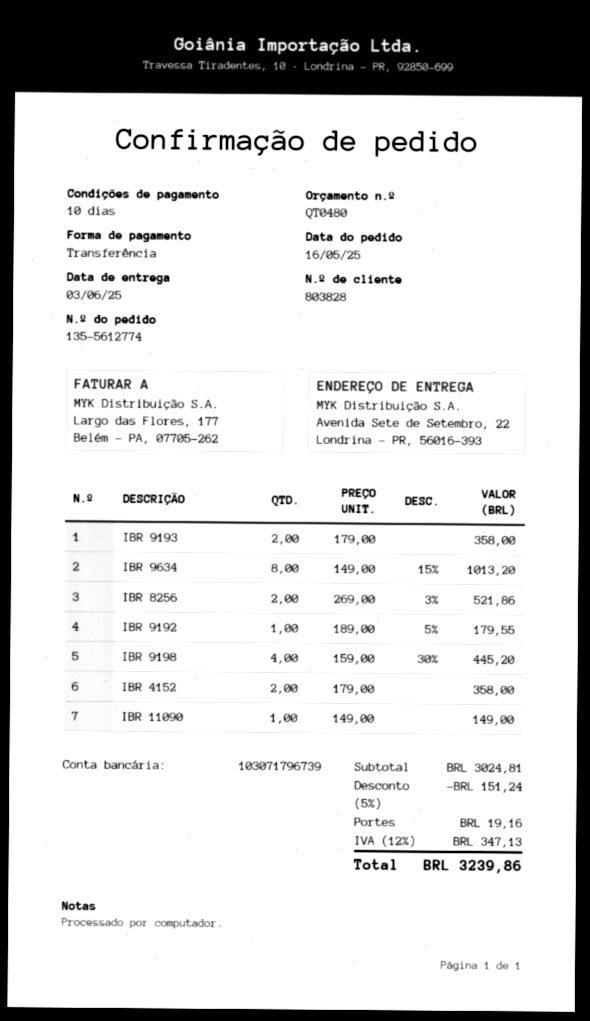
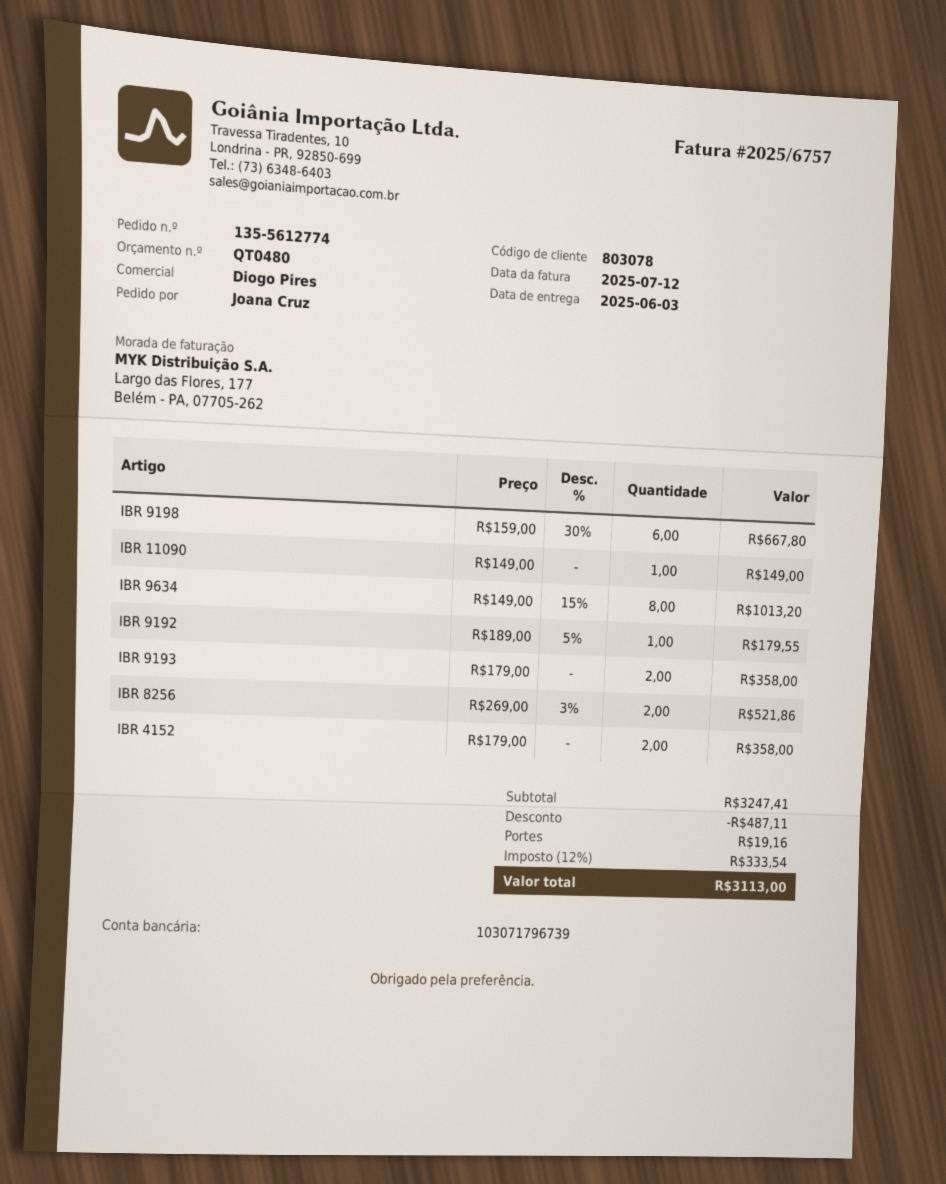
customer number: 803828 -> 803078
IBR 9198: 4 x 159.00 - 30% = 445.20 -> 6 x 159.00 - 30% = 667.80
subtotal: 3024.81 -> 3247.41
discount: 151.24 -> 487.11
tax: 12% = 347.13 -> 12% = 333.54
total: 3239.86 -> 3113.00

